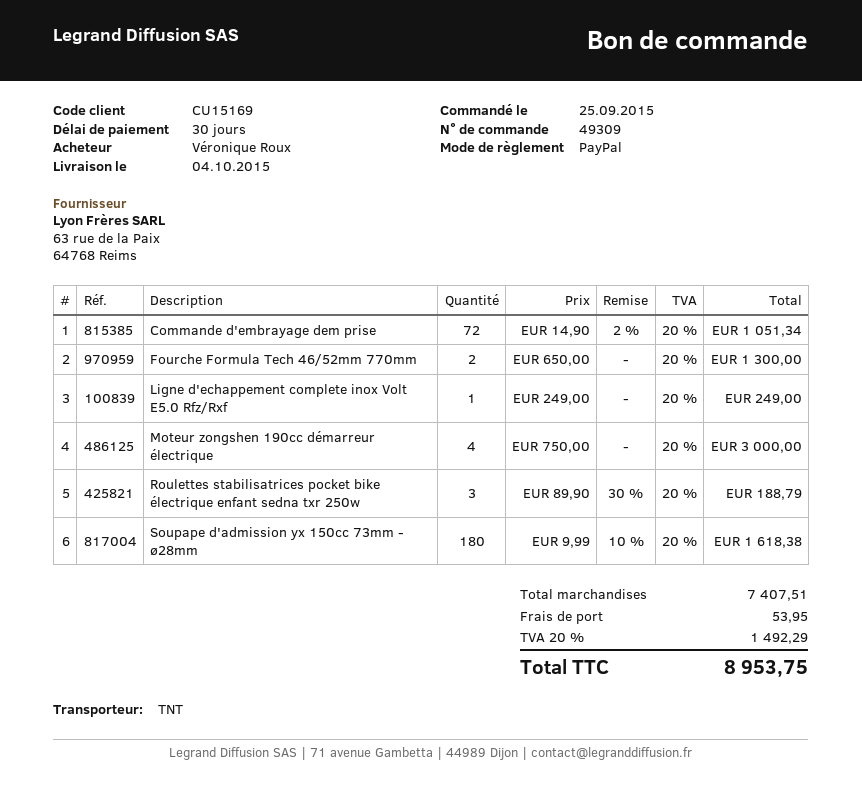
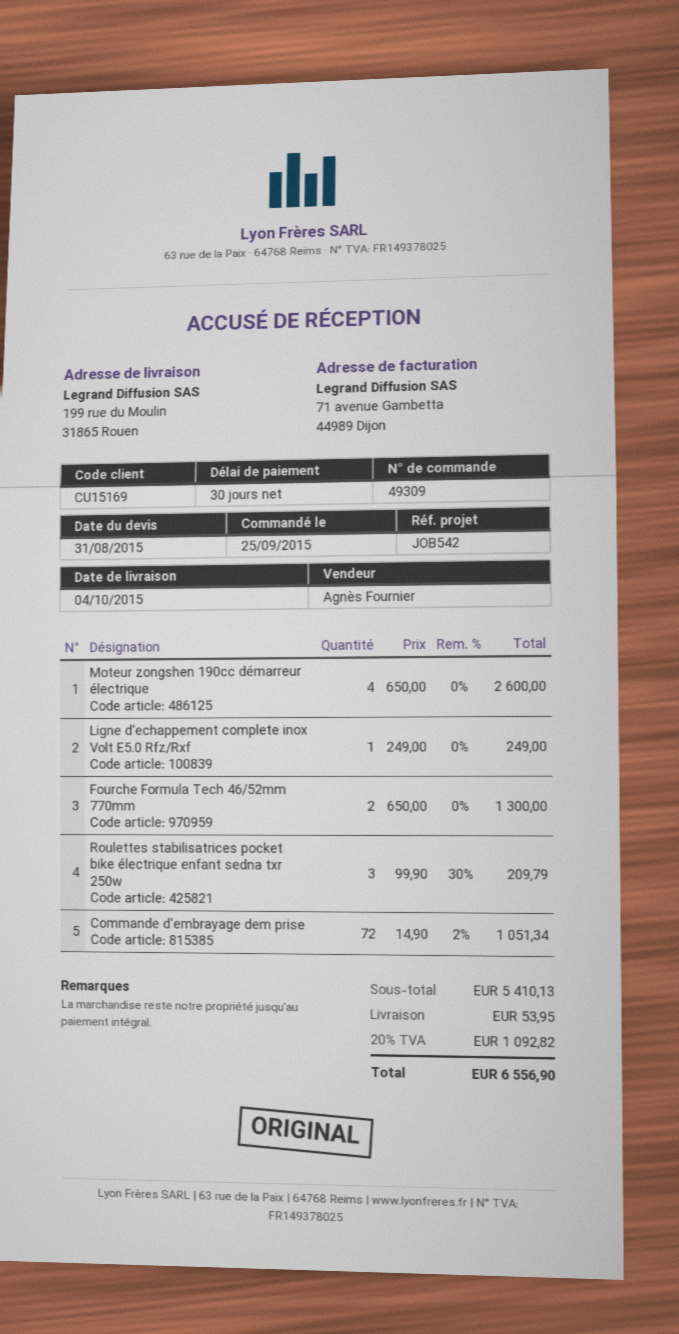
Moteur zongshen 190cc démarreur électrique: 4 x 750.00 = 3000.00 -> 4 x 650.00 = 2600.00
Roulettes stabilisatrices pocket bike électrique enfant sedna txr 250w: 3 x 89.90 - 30% = 188.79 -> 3 x 99.90 - 30% = 209.79
Soupape d'admission yx 150cc 73mm - ø28mm: 180 x 9.99 - 10% = 1618.38 -> none
subtotal: 7407.51 -> 5410.13
tax: 20% = 1492.29 -> 20% = 1092.82
total: 8953.75 -> 6556.90

